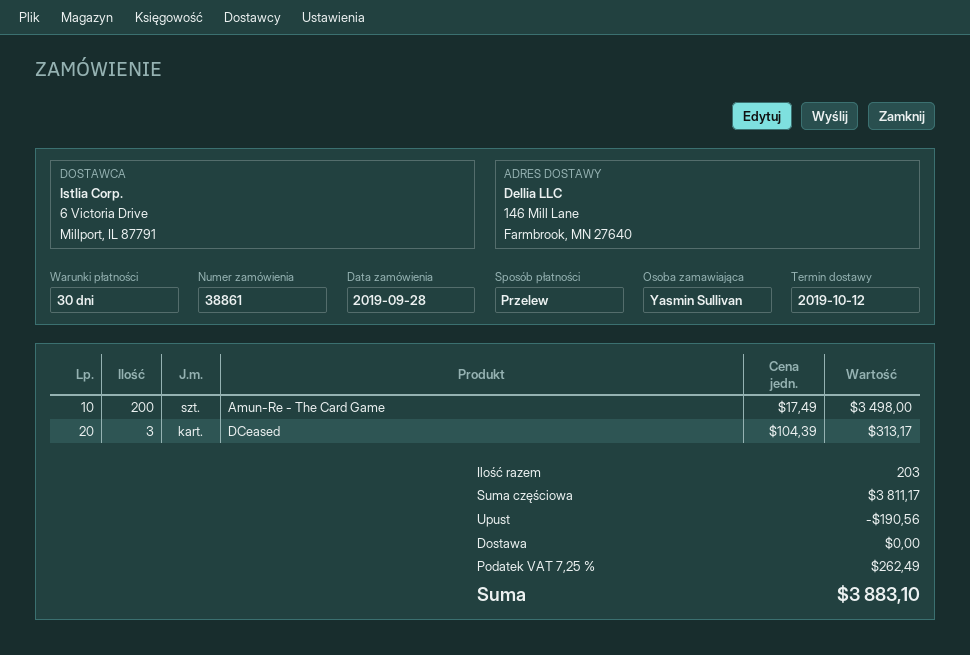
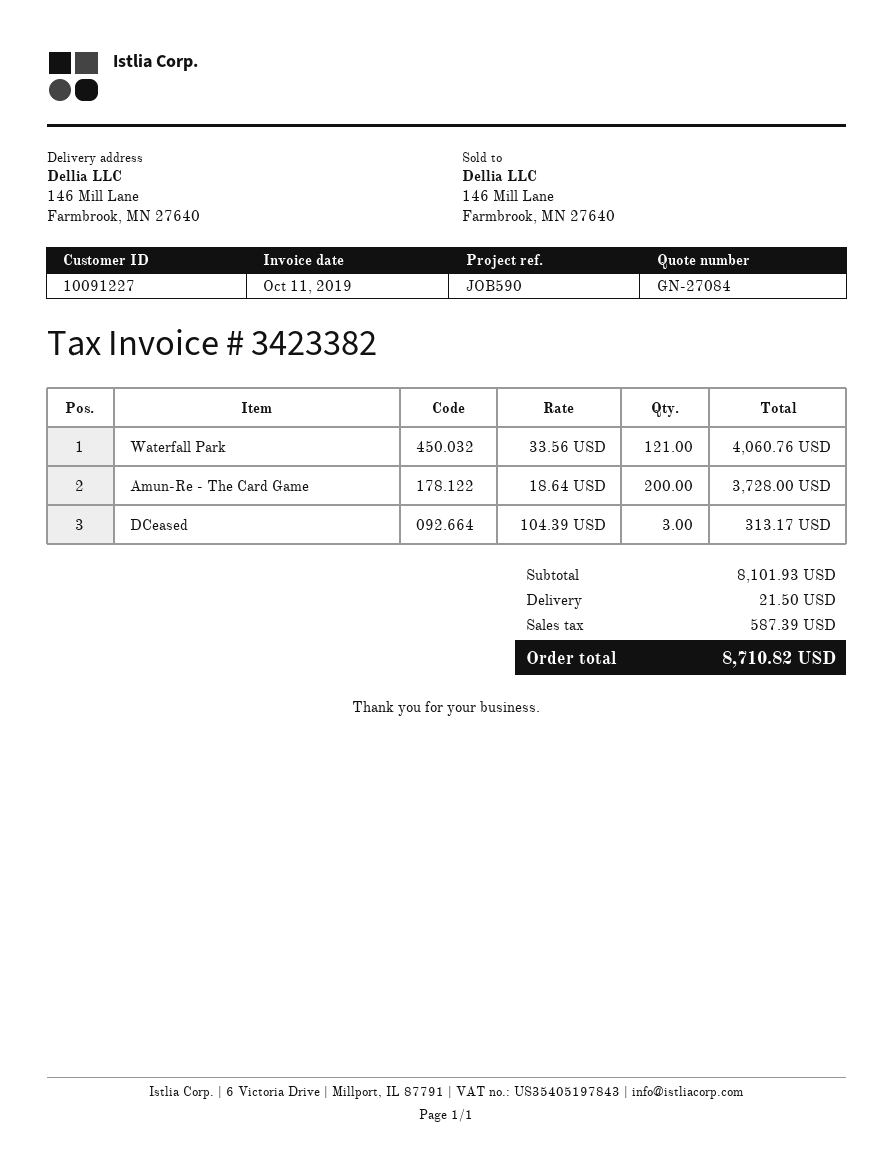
Amun-Re - The Card Game: 200 x 17.49 = 3498.00 -> 200 x 18.64 = 3728.00
Waterfall Park: none -> 121 x 33.56 = 4060.76
subtotal: 3811.17 -> 8101.93
discount: 190.56 -> none
shipping: 0.00 -> 21.50
tax: 262.49 -> 587.39
total: 3883.10 -> 8710.82

